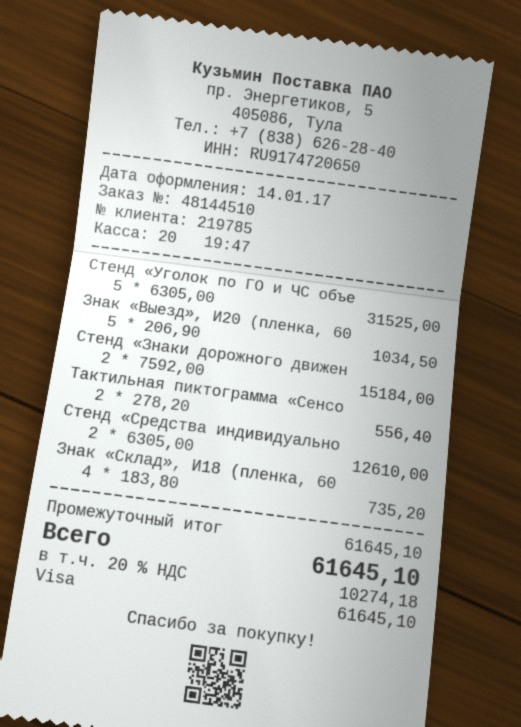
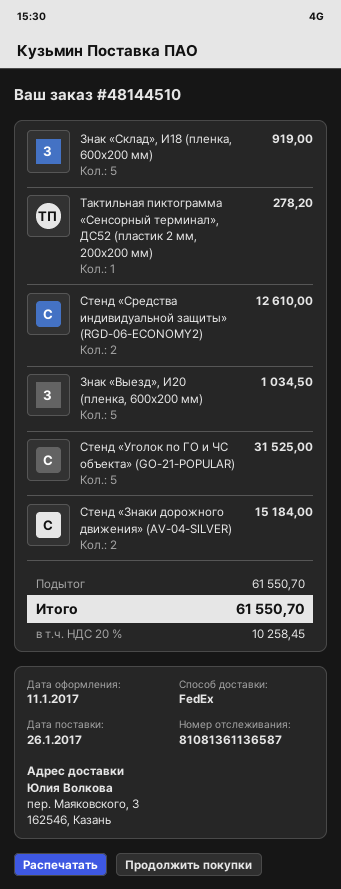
order date: 2017-01-14 -> 2017-01-11
Тактильная пиктограмма «Сенсо: 2 for 556.40 -> 1 for 278.20
Знак «Склад», И18 (пленка, 60: 4 for 735.20 -> 5 for 919.00
subtotal: 61645.10 -> 61550.70
tax: 20% = 10274.18 -> 20% = 10258.45
total: 61645.10 -> 61550.70

